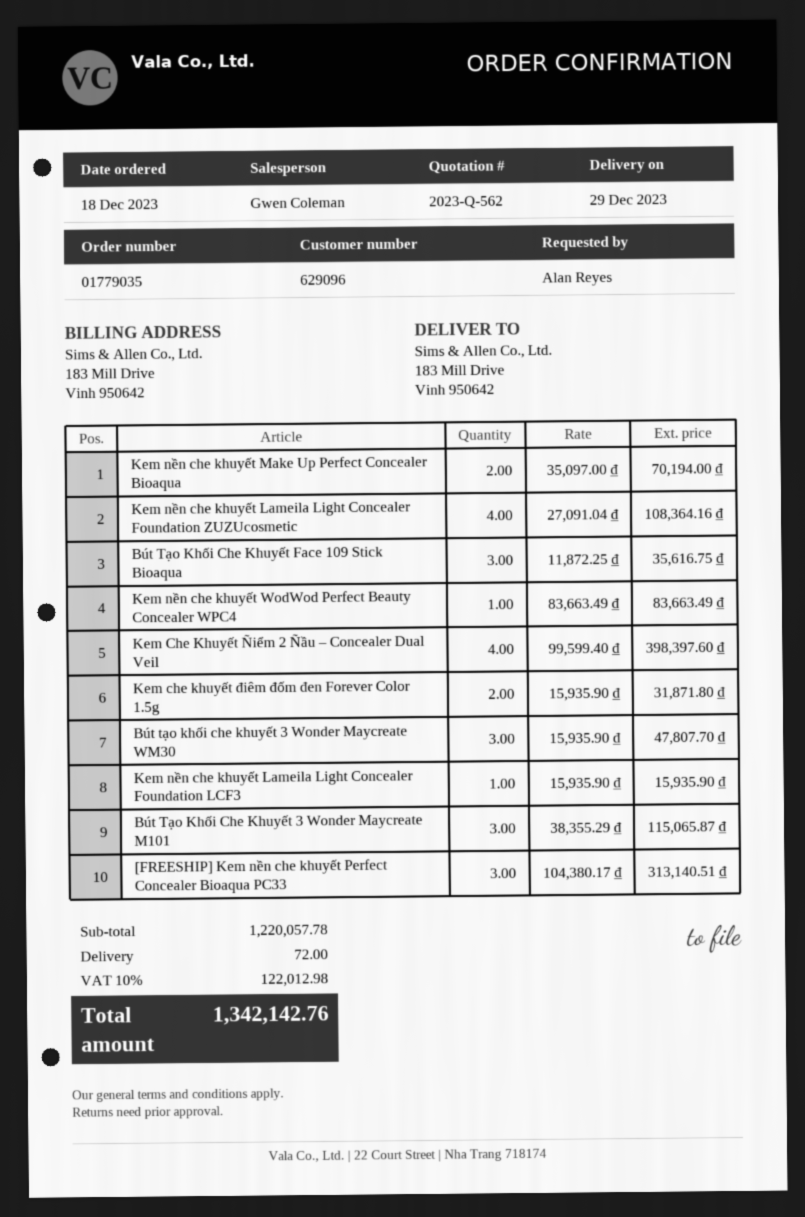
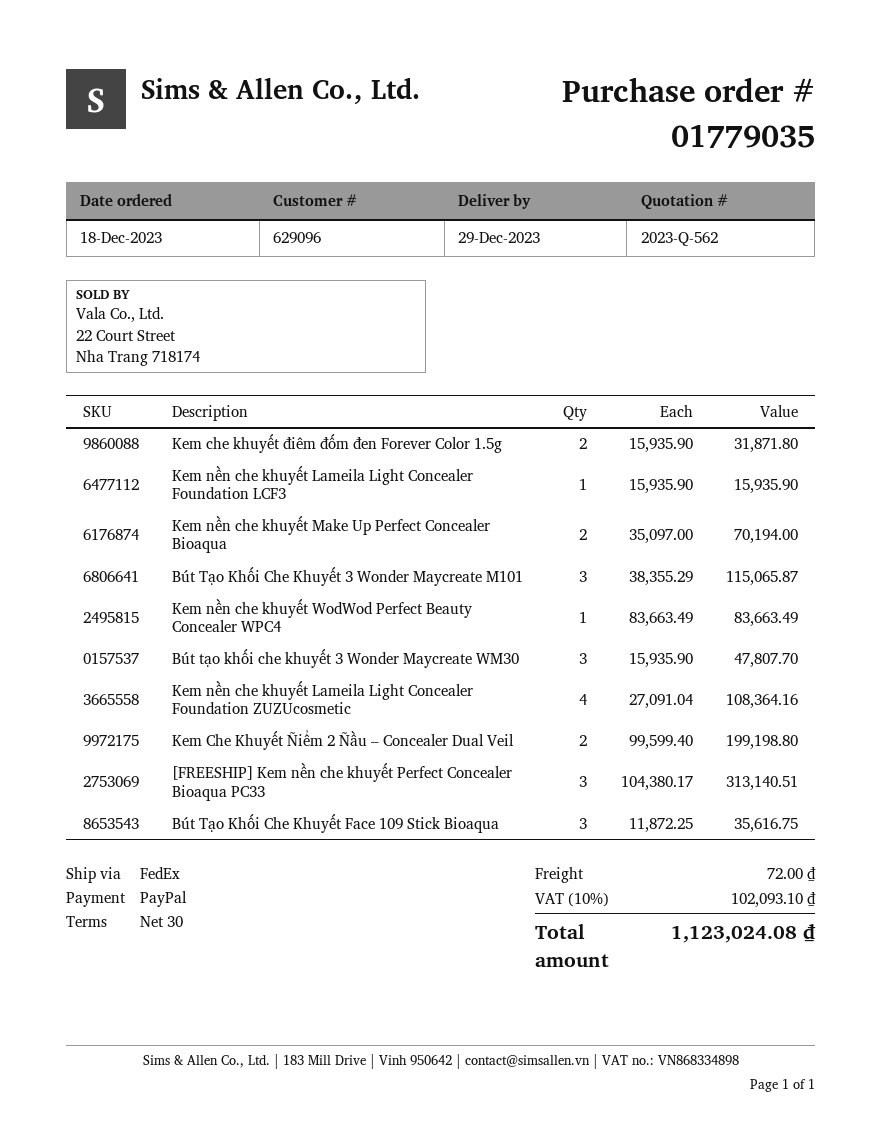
Kem Che Khuyết Ñiểm 2 Ñầu – Concealer Dual Veil: 4 x 99599.40 = 398397.60 -> 2 x 99599.40 = 199198.80
tax: 10% = 122012.98 -> 10% = 102093.10
total: 1342142.76 -> 1123024.08

